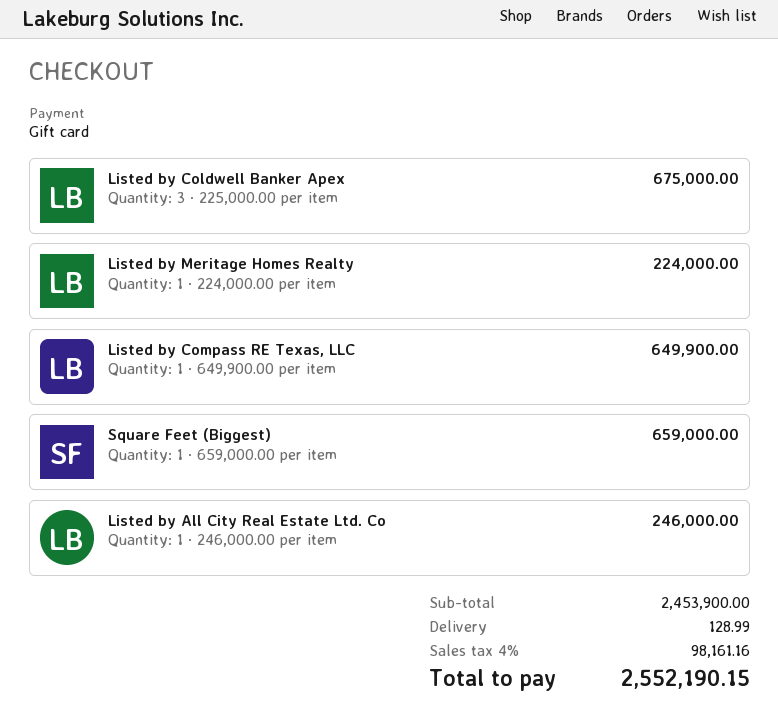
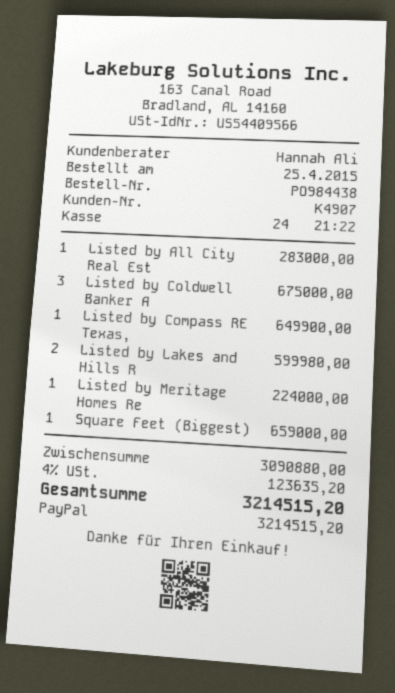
payment method: gift card -> PayPal
Listed by All City Real Estate Ltd. Co: 1 for 246000.00 -> 1 for 283000.00
Listed by Lakes and Hills R: none -> 2 for 599980.00
subtotal: 2453900.00 -> 3090880.00
shipping: 128.99 -> none
tax: 4% = 98161.16 -> 4% = 123635.20
total: 2552190.15 -> 3214515.20

